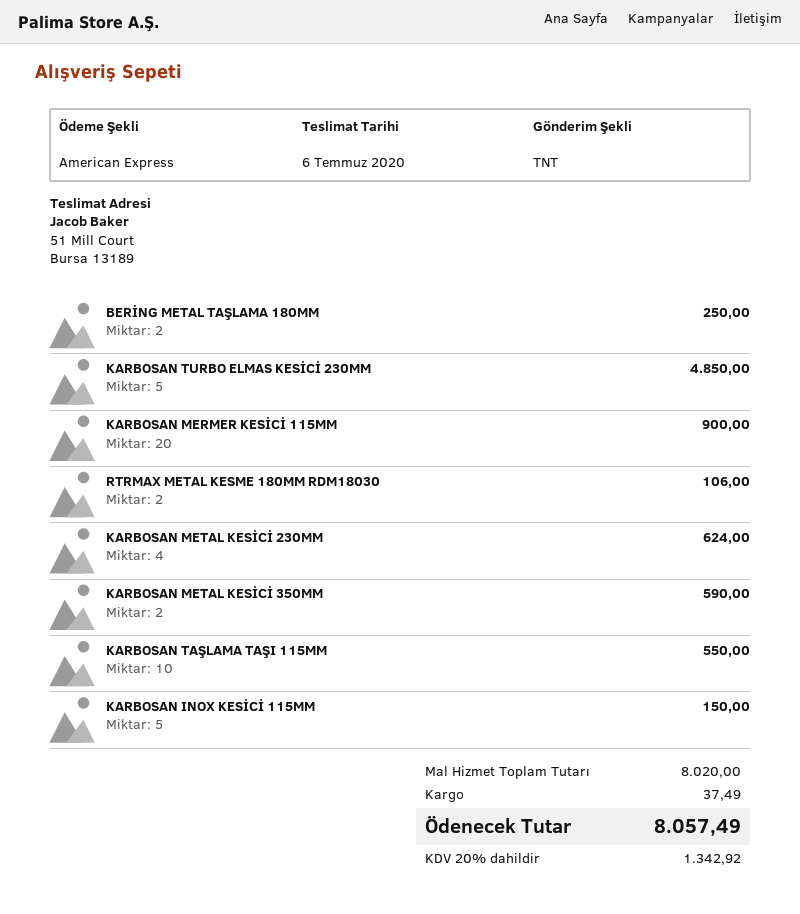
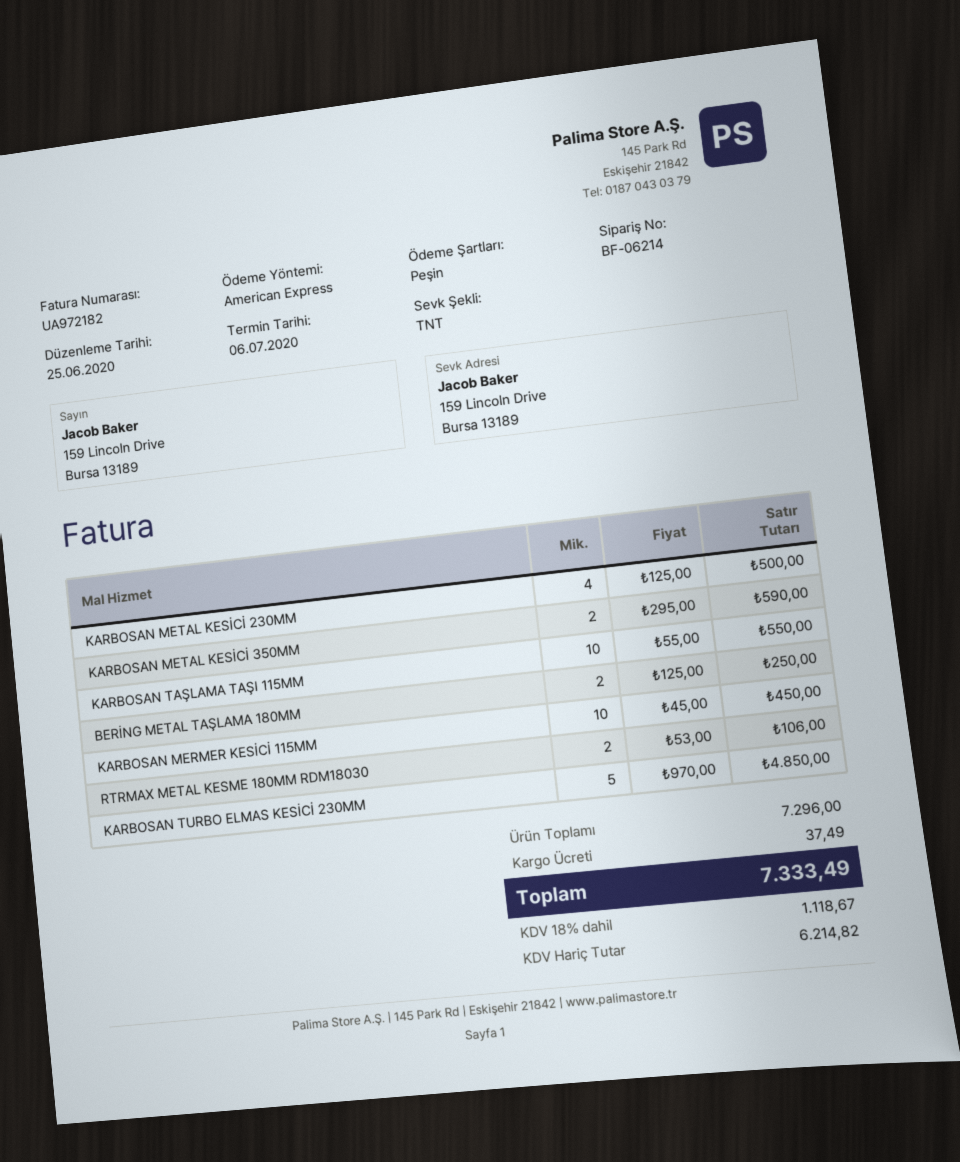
ship to: 51 Mill Court, Bursa 13189 -> 159 Lincoln Drive, Bursa 13189
KARBOSAN MERMER KESİCİ 115MM: 20 for 900.00 -> 10 for 450.00
KARBOSAN METAL KESİCİ 230MM: 4 for 624.00 -> 4 for 500.00
KARBOSAN INOX KESİCİ 115MM: 5 for 150.00 -> none
subtotal: 8020.00 -> 7296.00
tax: 20% = 1342.92 -> 18% = 1118.67
total: 8057.49 -> 7333.49

